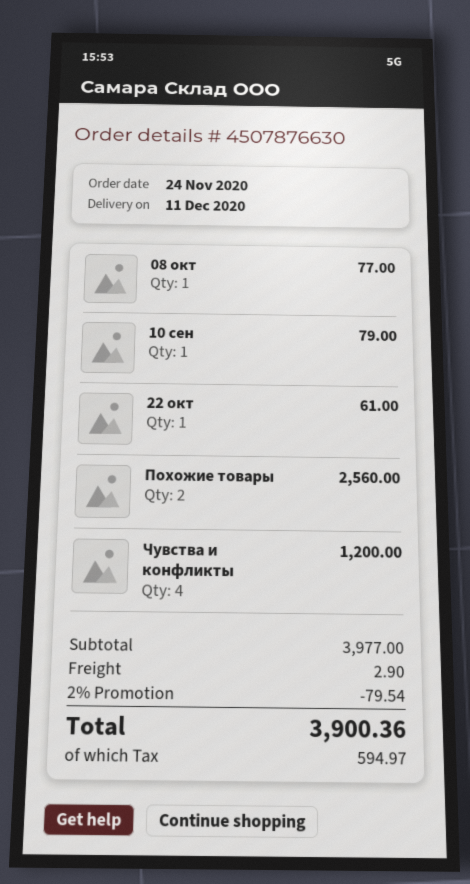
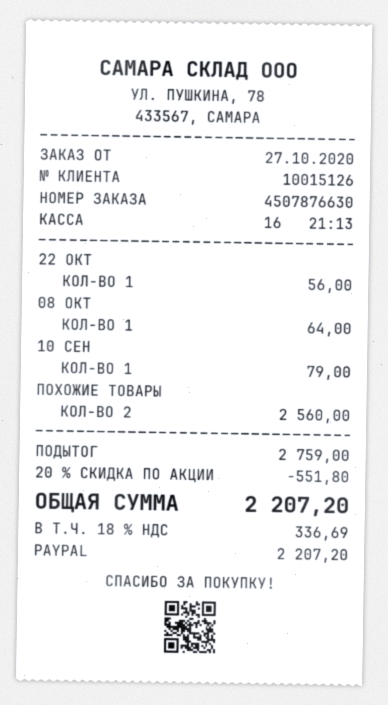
order date: 2020-11-24 -> 2020-10-27
08 окт: 1 for 77.00 -> 1 for 64.00
22 окт: 1 for 61.00 -> 1 for 56.00
Чувства и конфликты: 4 for 1200.00 -> none
subtotal: 3977.00 -> 2759.00
discount: 2% = 79.54 -> 20% = 551.80
shipping: 2.90 -> none
tax: 594.97 -> 336.69
total: 3900.36 -> 2207.20

